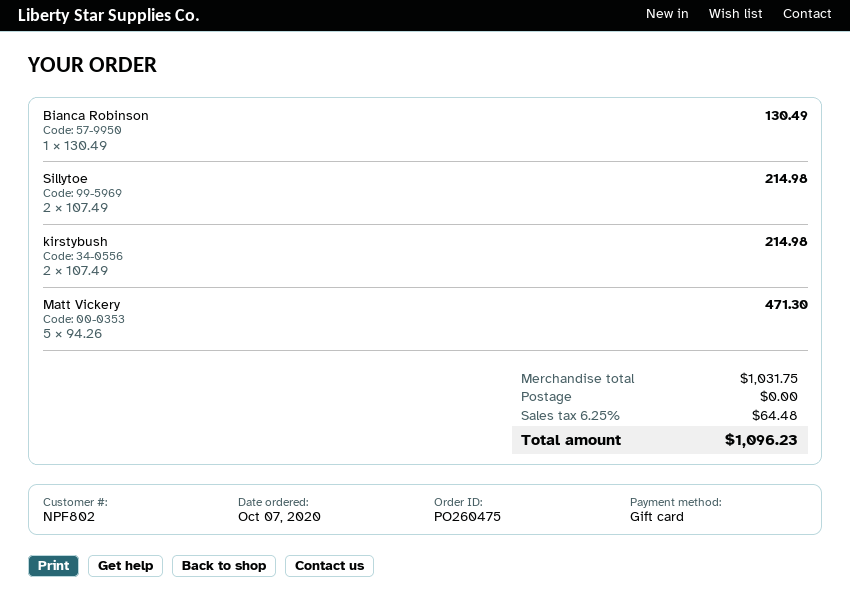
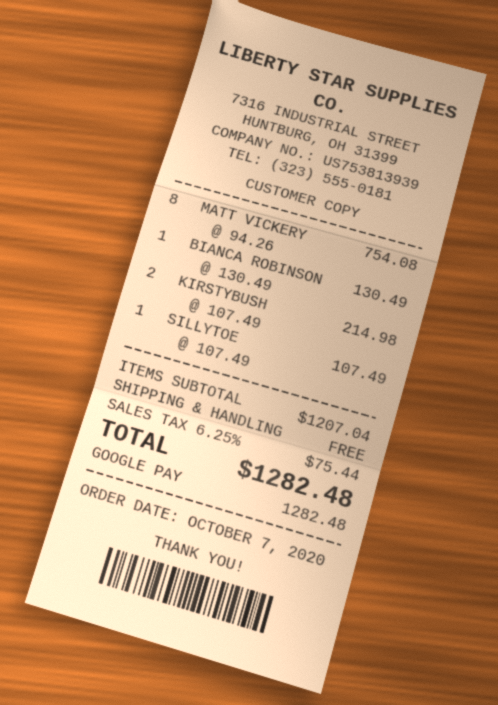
payment method: gift card -> Google Pay
Sillytoe: 2 x 107.49 = 214.98 -> 1 x 107.49 = 107.49
Matt Vickery: 5 x 94.26 = 471.30 -> 8 x 94.26 = 754.08
subtotal: 1031.75 -> 1207.04
tax: 6.25% = 64.48 -> 6.25% = 75.44
total: 1096.23 -> 1282.48

